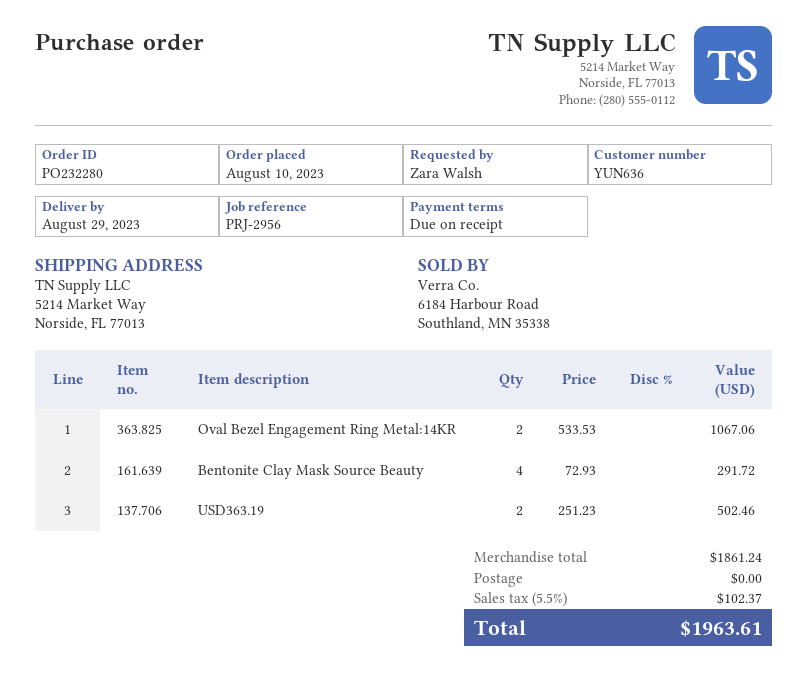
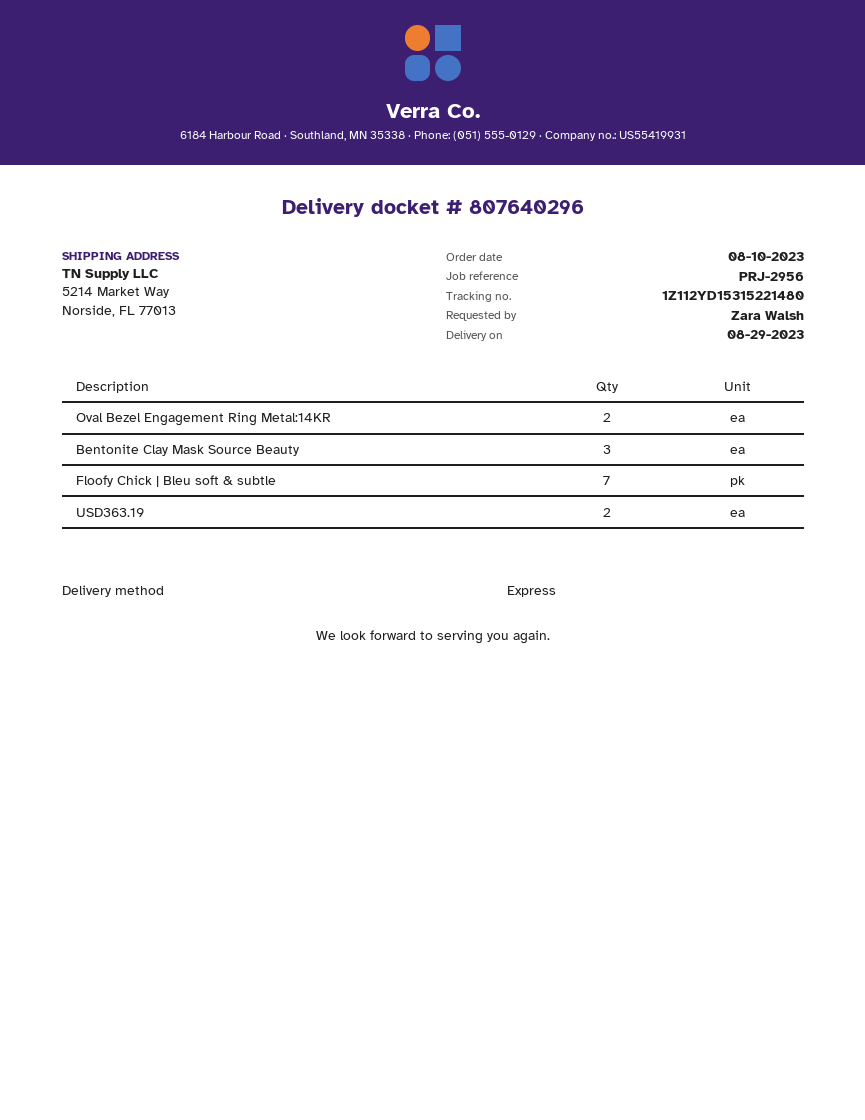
Bentonite Clay Mask Source Beauty: 4 -> 3
Floofy Chick | Bleu soft & subtle: none -> 7

